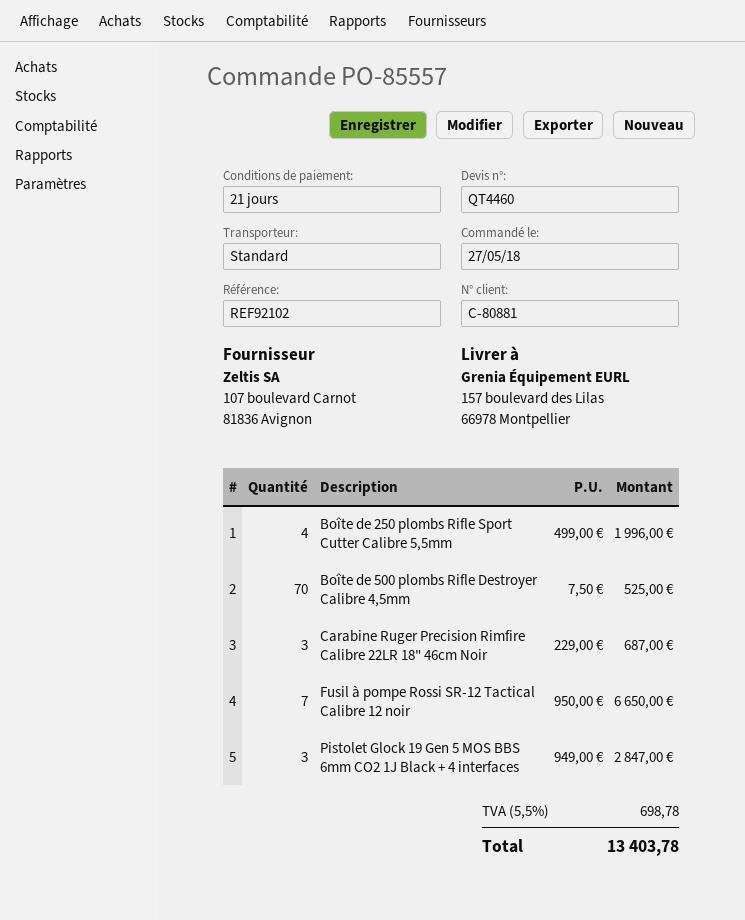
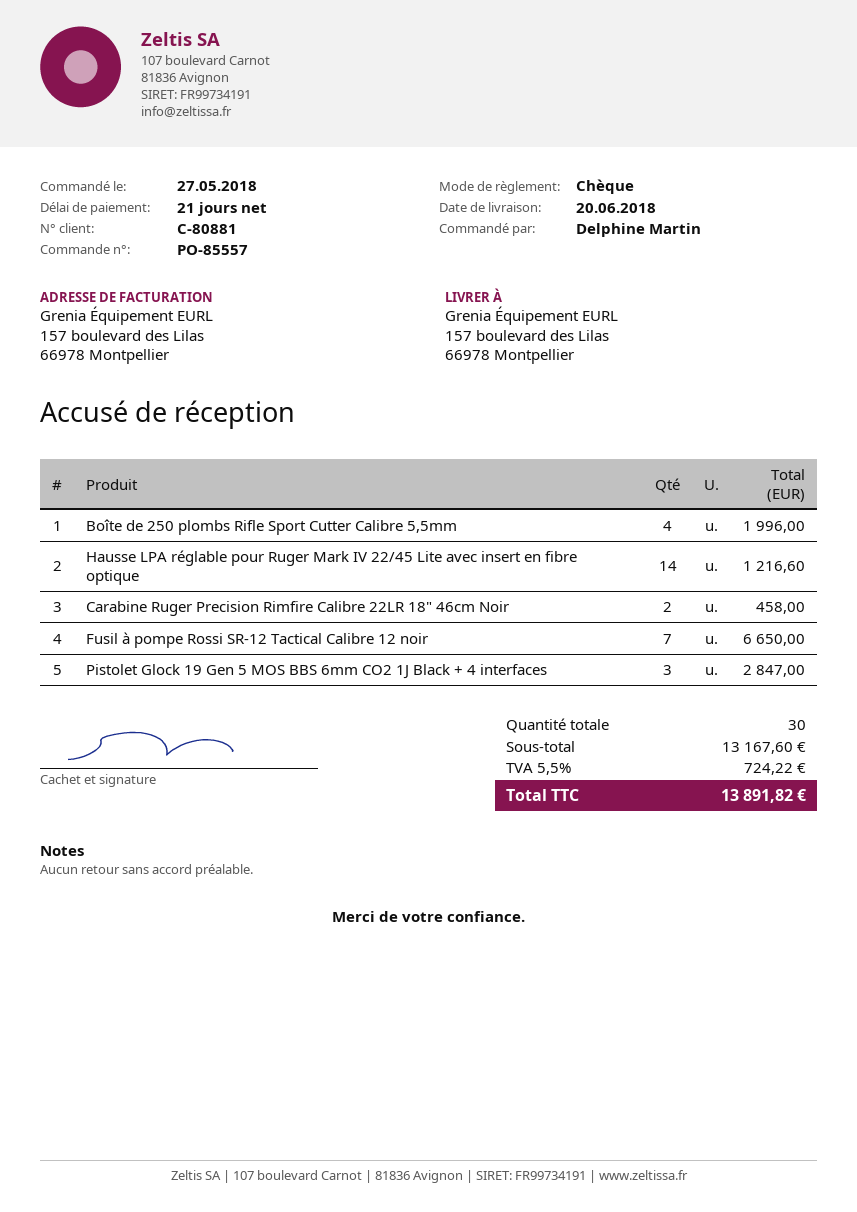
Boîte de 500 plombs Rifle Destroyer Calibre 4,5mm: 70 for 525.00 -> none
Carabine Ruger Precision Rimfire Calibre 22LR 18" 46cm Noir: 3 for 687.00 -> 2 for 458.00
Hausse LPA réglable pour Ruger Mark IV 22/45 Lite avec insert en fibre optique: none -> 14 for 1216.60
tax: 5.5% = 698.78 -> 5.5% = 724.22
total: 13403.78 -> 13891.82

